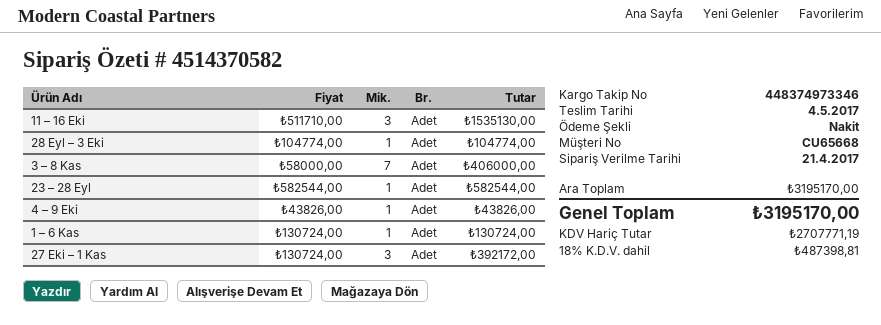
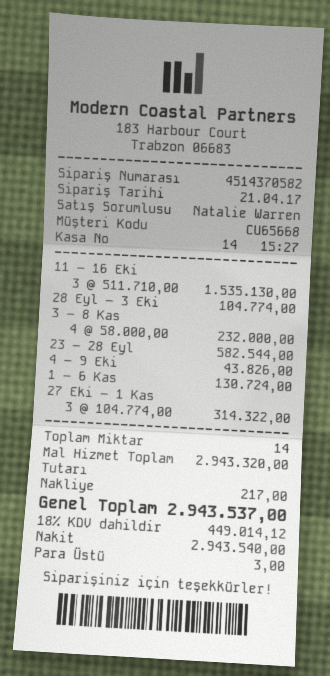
3 – 8 Kas: 7 x 58000.00 = 406000.00 -> 4 x 58000.00 = 232000.00
27 Eki – 1 Kas: 3 x 130724.00 = 392172.00 -> 3 x 104774.00 = 314322.00
subtotal: 3195170.00 -> 2943320.00
shipping: none -> 217.00
tax: 18% = 487398.81 -> 18% = 449014.12
total: 3195170.00 -> 2943537.00

